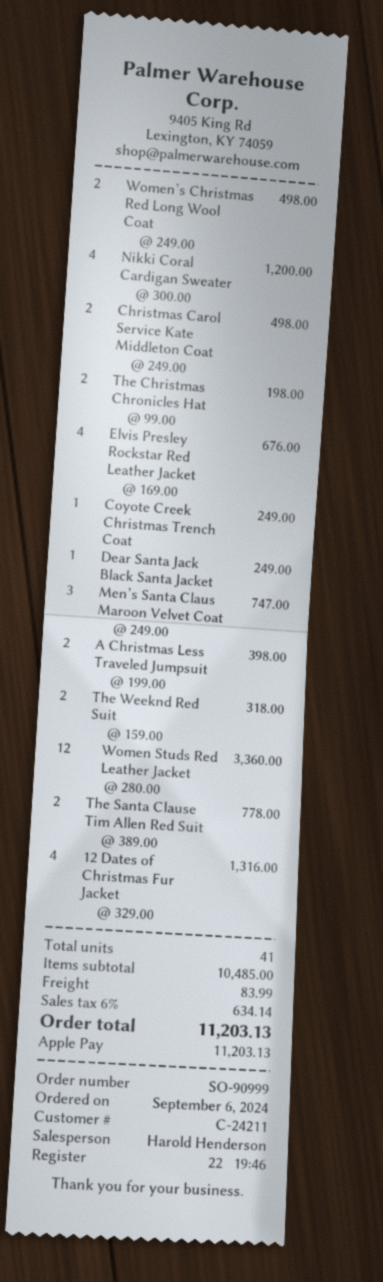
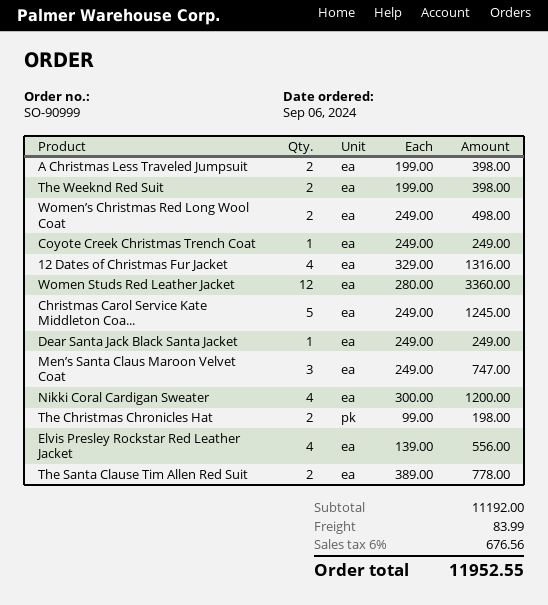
Christmas Carol Service Kate Middleton Coat: 2 x 249.00 = 498.00 -> 5 x 249.00 = 1245.00
Elvis Presley Rockstar Red Leather Jacket: 4 x 169.00 = 676.00 -> 4 x 139.00 = 556.00
The Weeknd Red Suit: 2 x 159.00 = 318.00 -> 2 x 199.00 = 398.00
subtotal: 10485.00 -> 11192.00
tax: 6% = 634.14 -> 6% = 676.56
total: 11203.13 -> 11952.55

